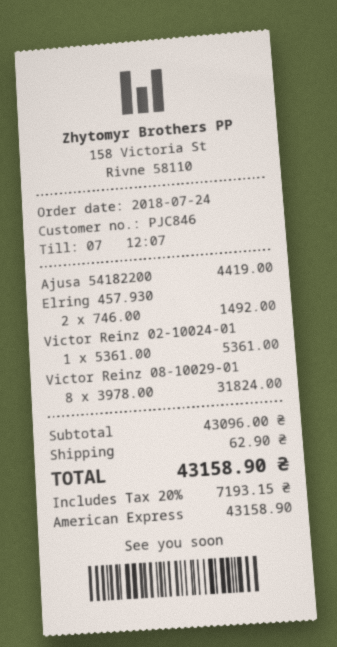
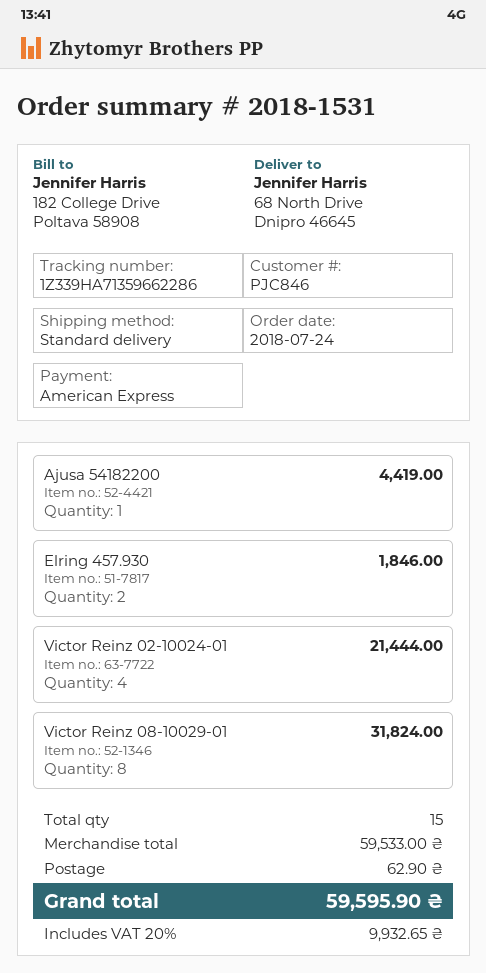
Elring 457.930: 2 for 1492.00 -> 2 for 1846.00
Victor Reinz 02-10024-01: 1 for 5361.00 -> 4 for 21444.00
subtotal: 43096.00 -> 59533.00
tax: 20% = 7193.15 -> 20% = 9932.65
total: 43158.90 -> 59595.90

